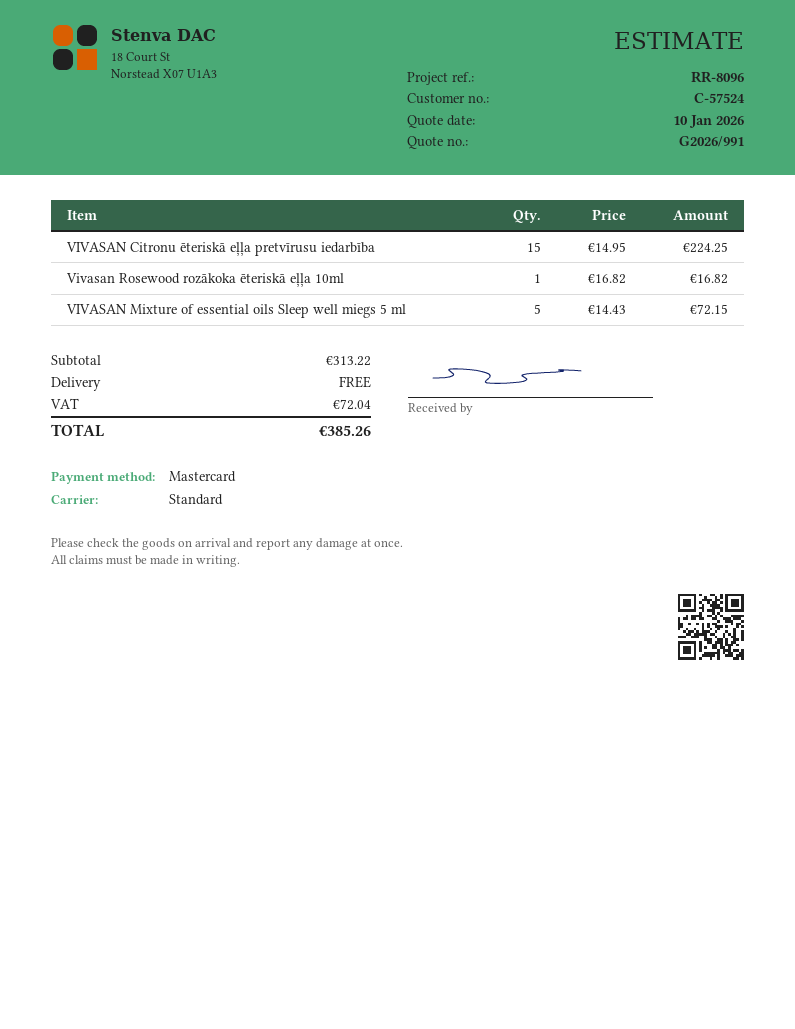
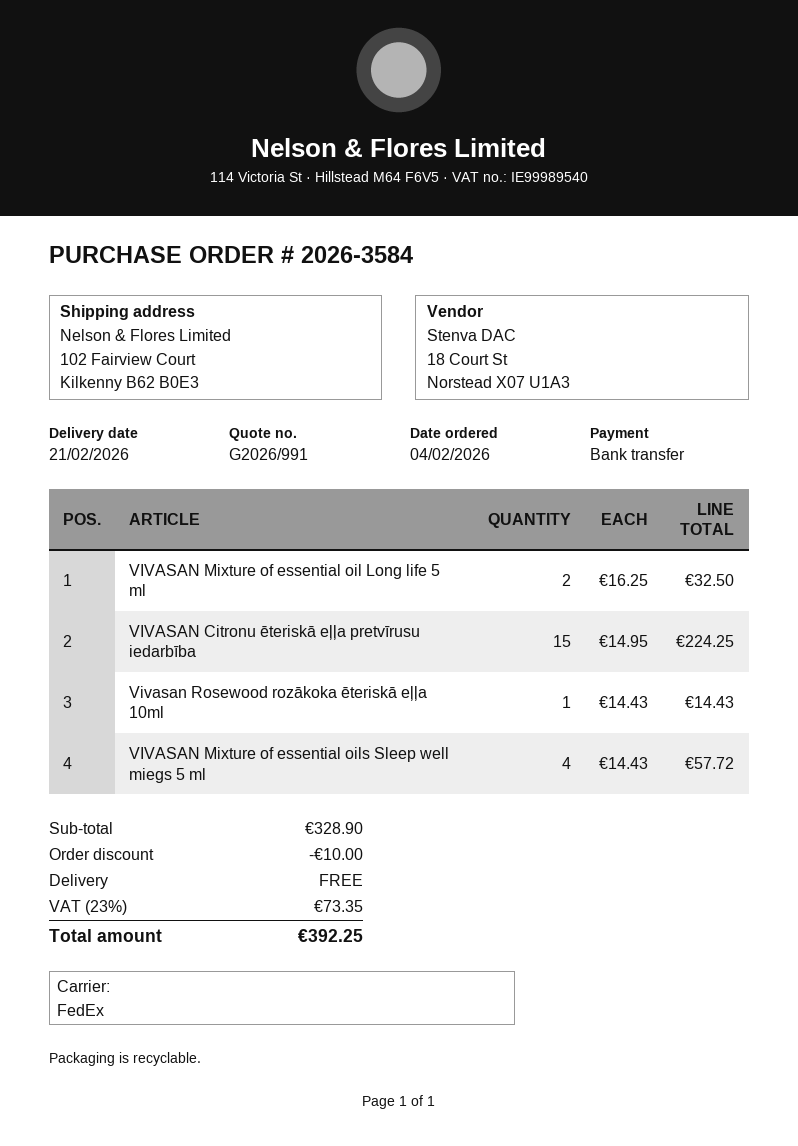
payment method: Mastercard -> bank transfer
shipping method: standard -> FedEx
Vivasan Rosewood rozākoka ēteriskā eļļa 10ml: 1 x 16.82 = 16.82 -> 1 x 14.43 = 14.43
VIVASAN Mixture of essential oils Sleep well miegs 5 ml: 5 x 14.43 = 72.15 -> 4 x 14.43 = 57.72
VIVASAN Mixture of essential oil Long life 5 ml: none -> 2 x 16.25 = 32.50
subtotal: 313.22 -> 328.90
discount: none -> 10.00
tax: 72.04 -> 73.35
total: 385.26 -> 392.25

